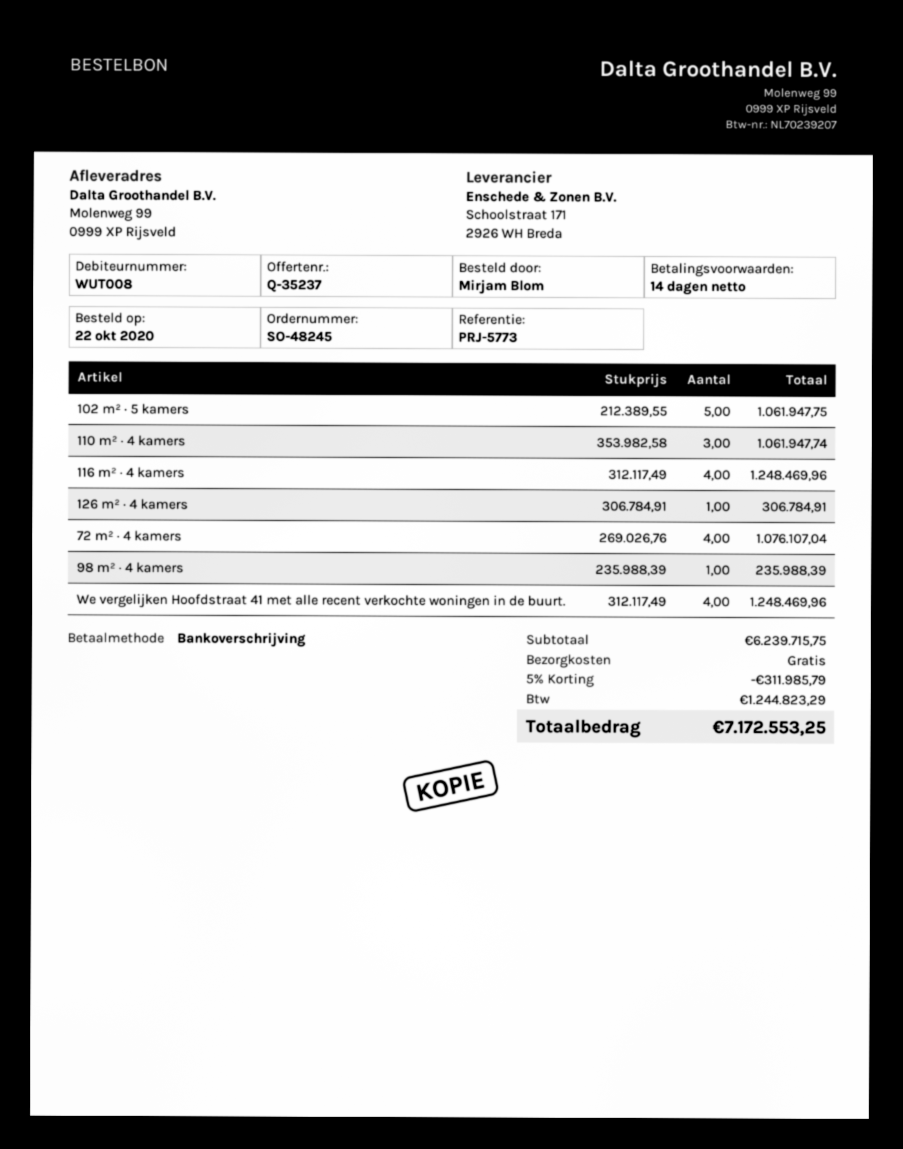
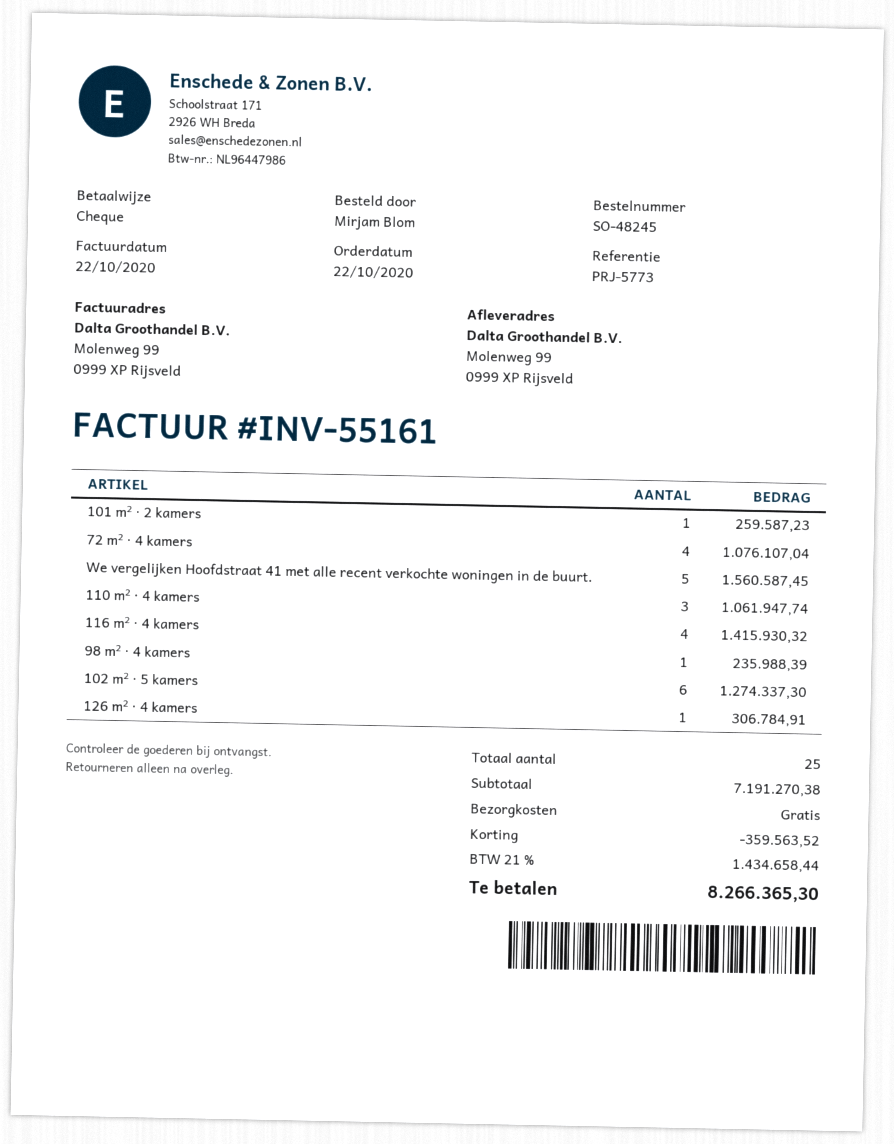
payment method: bank transfer -> cheque
102 m² · 5 kamers: 5 for 1061947.75 -> 6 for 1274337.30
116 m² · 4 kamers: 4 for 1248469.96 -> 4 for 1415930.32
We vergelijken Hoofdstraat 41 met alle recent verkochte woningen in de buurt.: 4 for 1248469.96 -> 5 for 1560587.45
101 m² · 2 kamers: none -> 1 for 259587.23
subtotal: 6239715.75 -> 7191270.38
discount: 311985.79 -> 359563.52
tax: 1244823.29 -> 1434658.44
total: 7172553.25 -> 8266365.30

